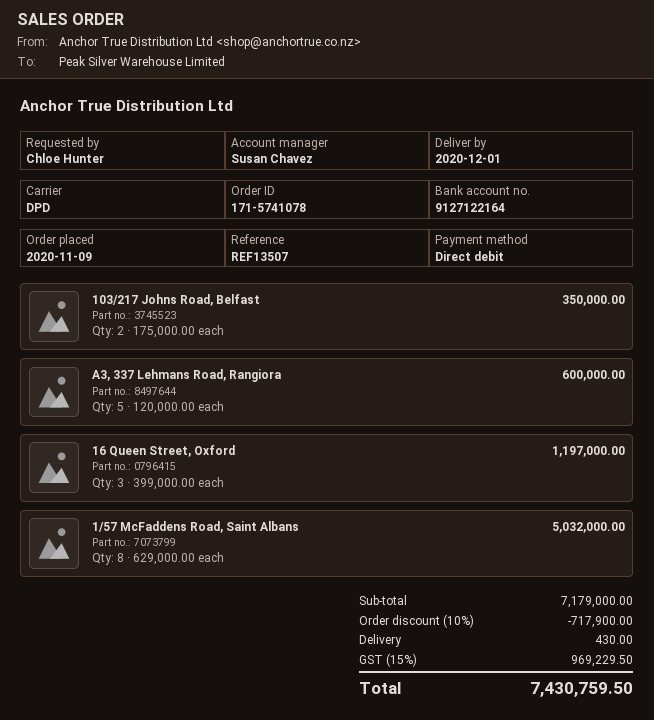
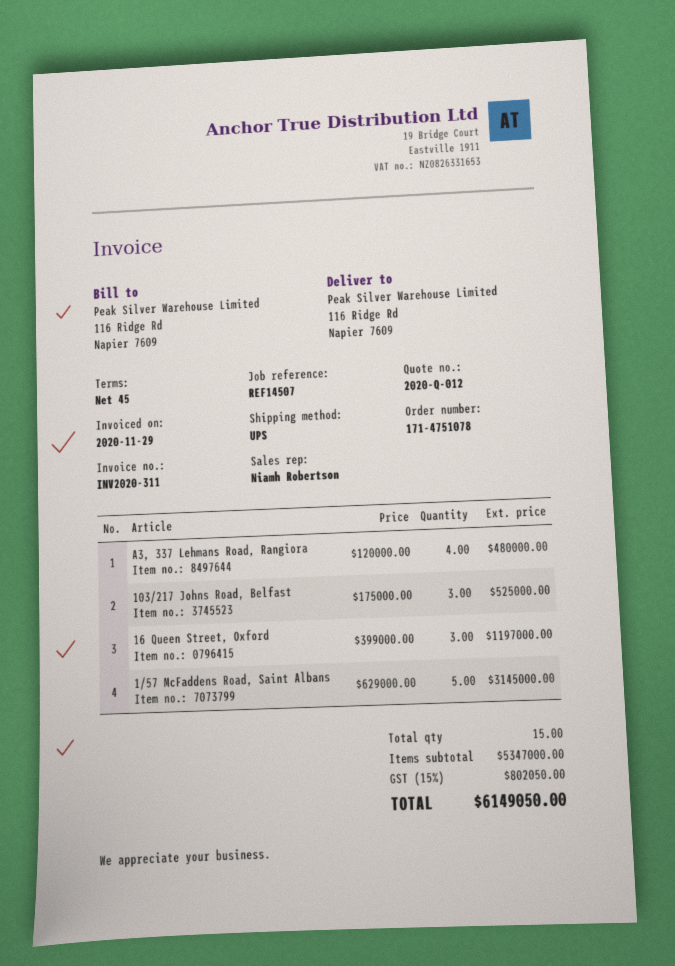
order number: 171-5741078 -> 171-4751078
reference: REF13507 -> REF14507
sales rep: Susan Chavez -> Niamh Robertson
shipping method: DPD -> UPS
103/217 Johns Road, Belfast: 2 x 175000.00 = 350000.00 -> 3 x 175000.00 = 525000.00
A3, 337 Lehmans Road, Rangiora: 5 x 120000.00 = 600000.00 -> 4 x 120000.00 = 480000.00
1/57 McFaddens Road, Saint Albans: 8 x 629000.00 = 5032000.00 -> 5 x 629000.00 = 3145000.00
subtotal: 7179000.00 -> 5347000.00
discount: 10% = 717900.00 -> none
shipping: 430.00 -> none
tax: 15% = 969229.50 -> 15% = 802050.00
total: 7430759.50 -> 6149050.00

